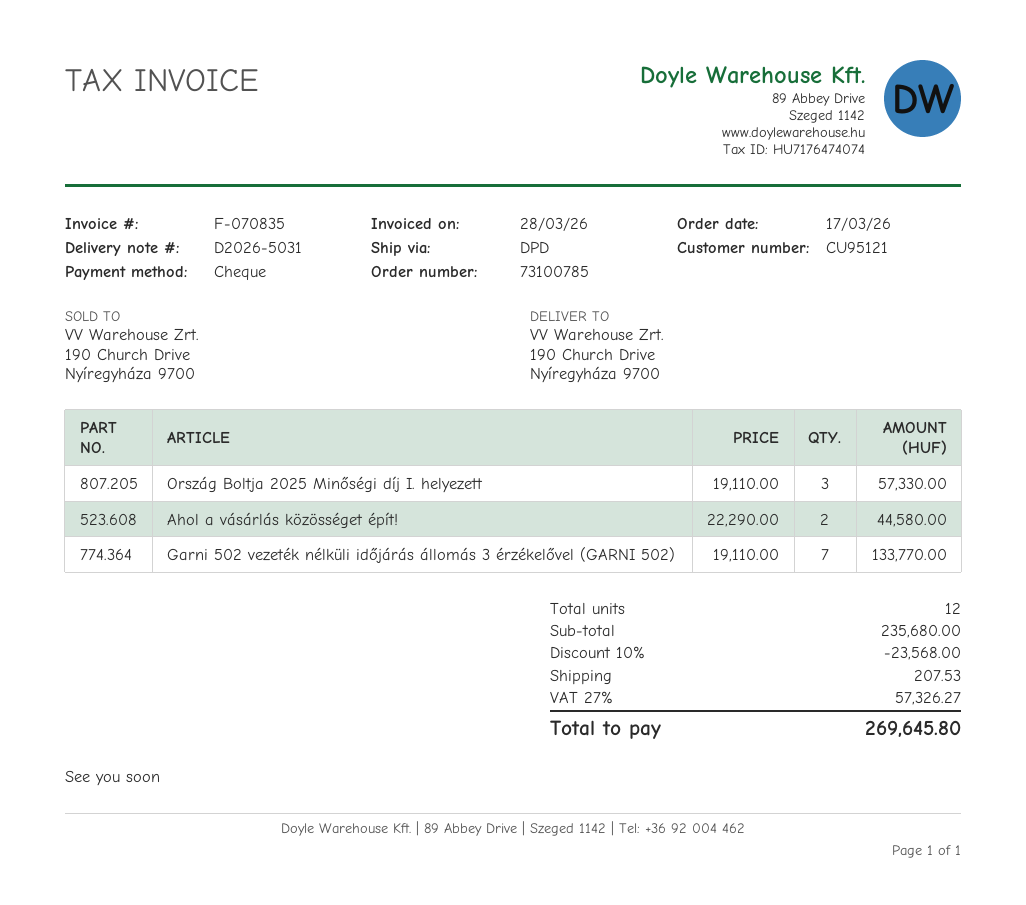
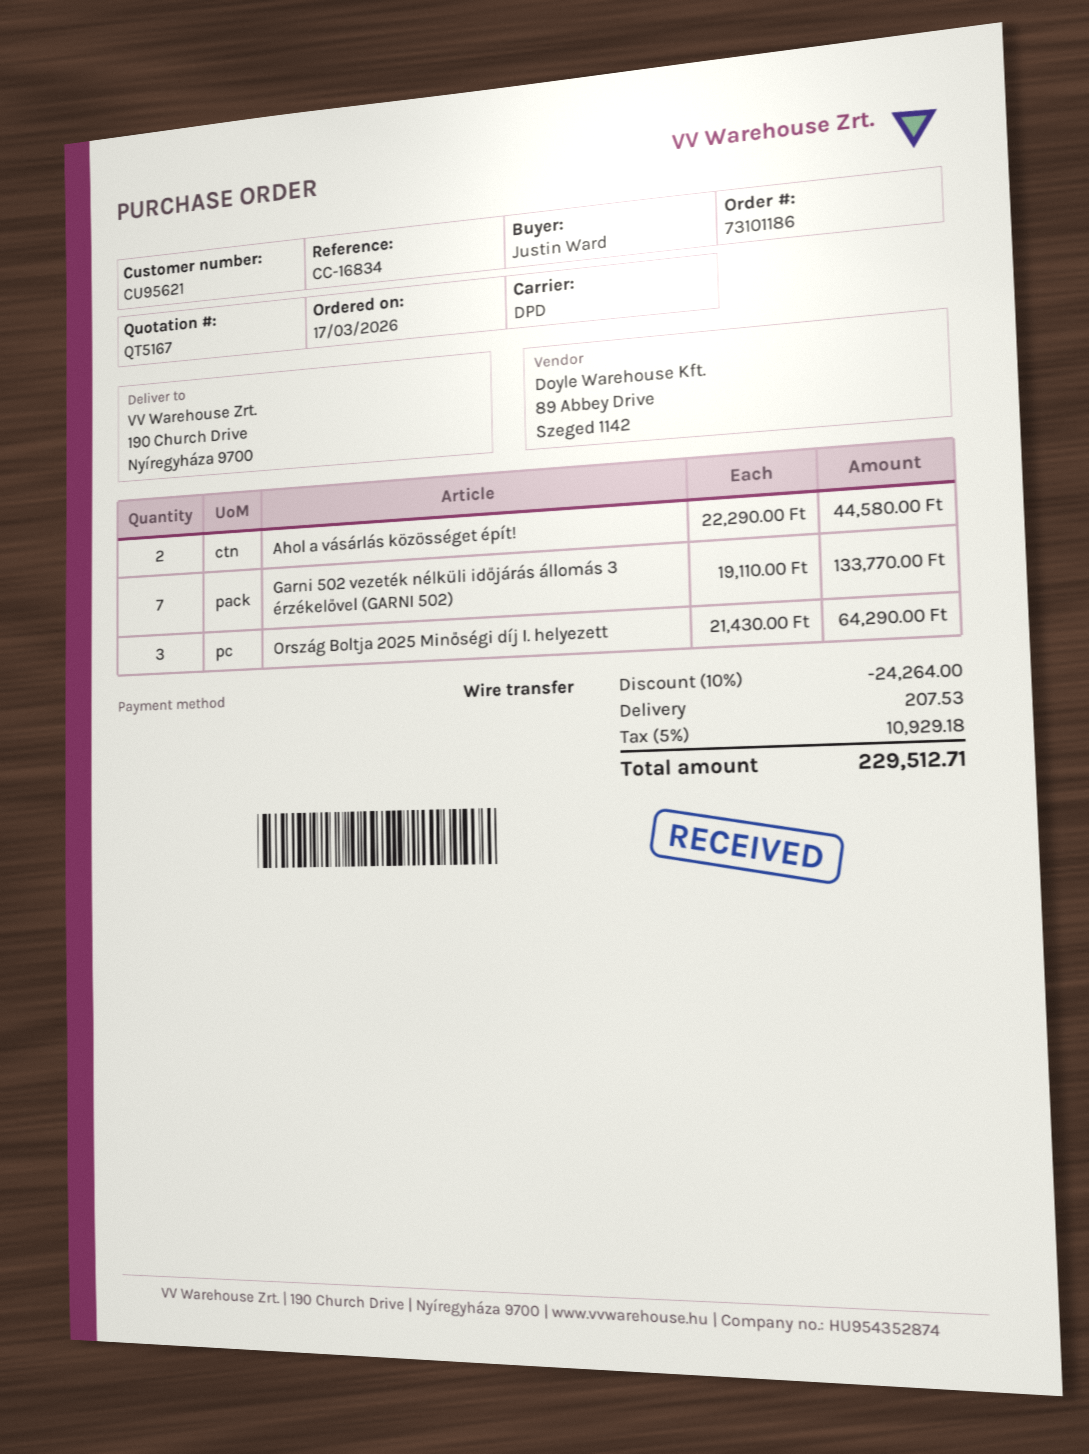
order number: 73100785 -> 73101186
customer number: CU95121 -> CU95621
payment method: cheque -> bank transfer
Ország Boltja 2025 Minőségi díj I. helyezett: 3 x 19110.00 = 57330.00 -> 3 x 21430.00 = 64290.00
discount: 10% = 23568.00 -> 10% = 24264.00
tax: 27% = 57326.27 -> 5% = 10929.18
total: 269645.80 -> 229512.71

